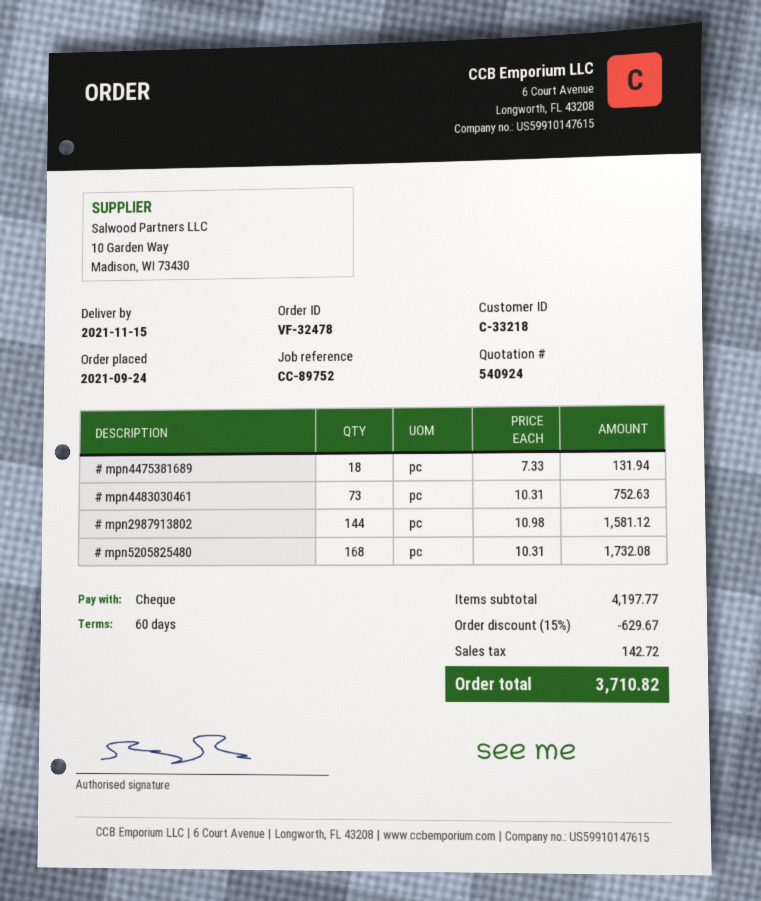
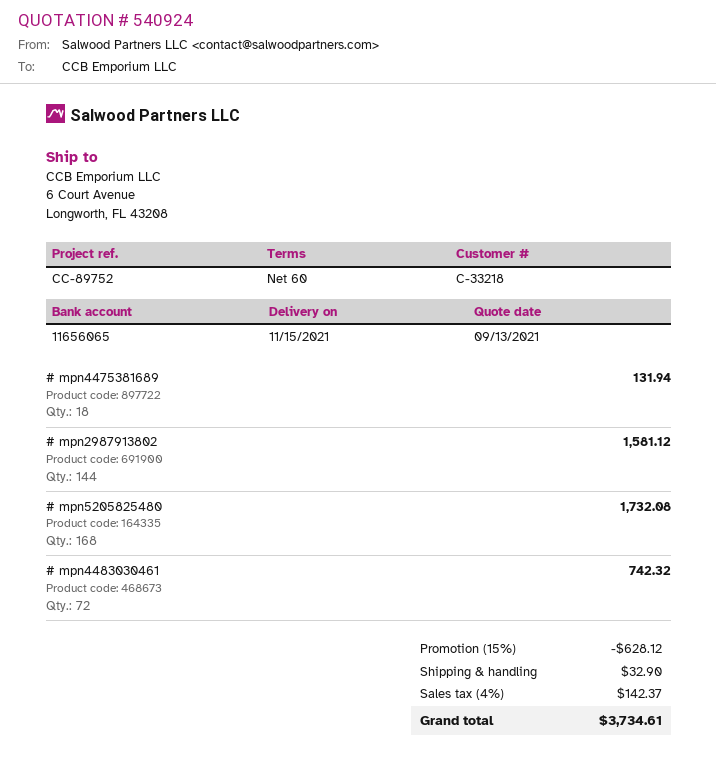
# mpn4483030461: 73 for 752.63 -> 72 for 742.32
discount: 15% = 629.67 -> 15% = 628.12
shipping: none -> 32.90
tax: 142.72 -> 142.37
total: 3710.82 -> 3734.61

